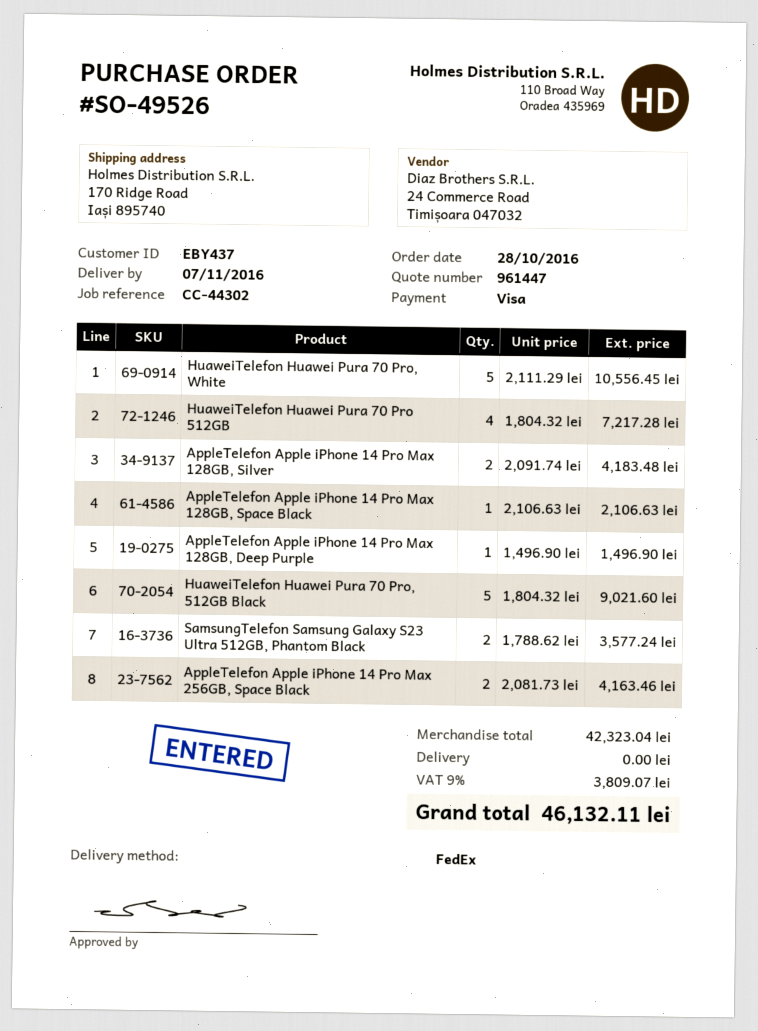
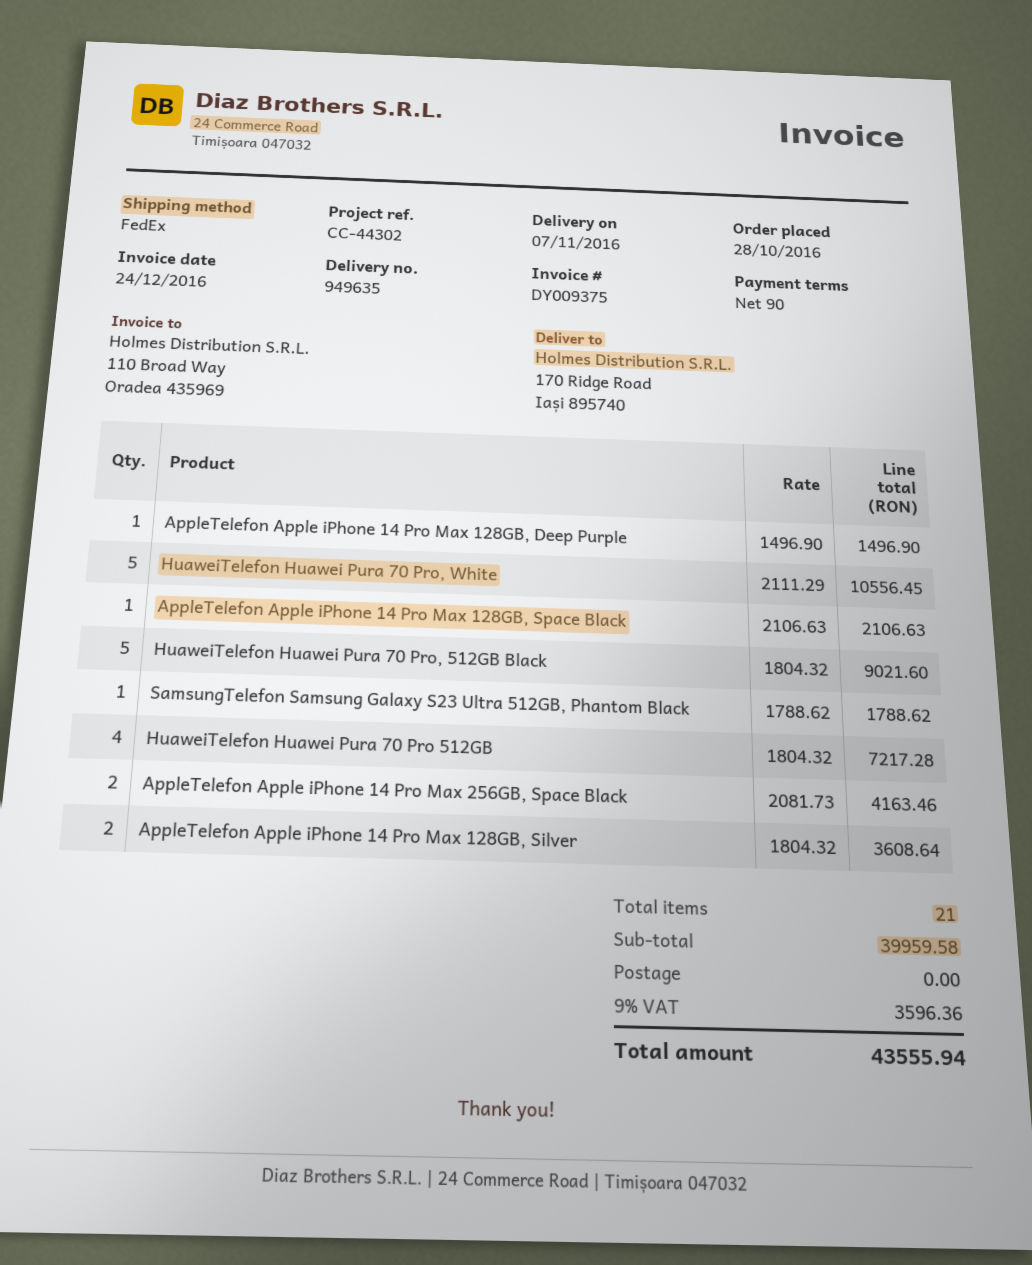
AppleTelefon Apple iPhone 14 Pro Max 128GB, Silver: 2 x 2091.74 = 4183.48 -> 2 x 1804.32 = 3608.64
SamsungTelefon Samsung Galaxy S23 Ultra 512GB, Phantom Black: 2 x 1788.62 = 3577.24 -> 1 x 1788.62 = 1788.62
subtotal: 42323.04 -> 39959.58
tax: 9% = 3809.07 -> 9% = 3596.36
total: 46132.11 -> 43555.94

